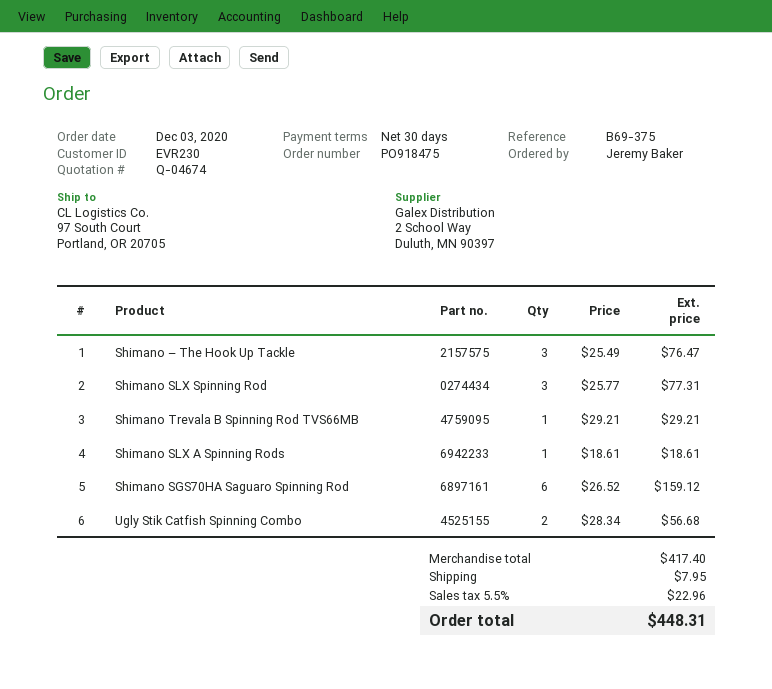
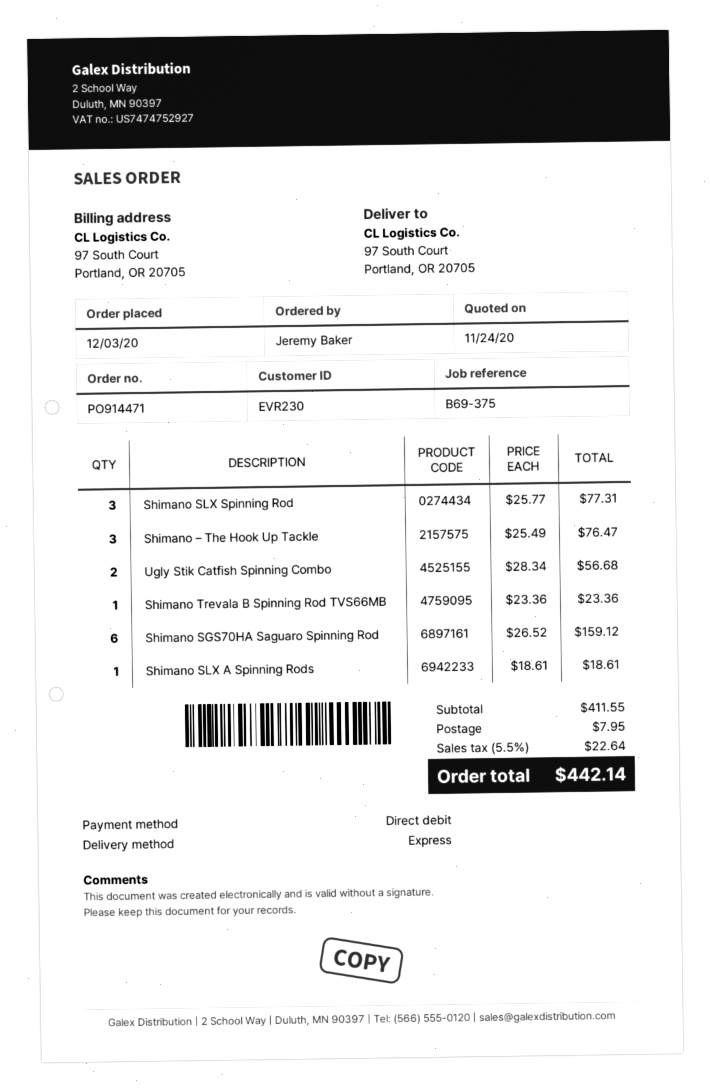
order number: PO918475 -> PO914471
Shimano Trevala B Spinning Rod TVS66MB: 1 x 29.21 = 29.21 -> 1 x 23.36 = 23.36
subtotal: 417.40 -> 411.55
tax: 5.5% = 22.96 -> 5.5% = 22.64
total: 448.31 -> 442.14

